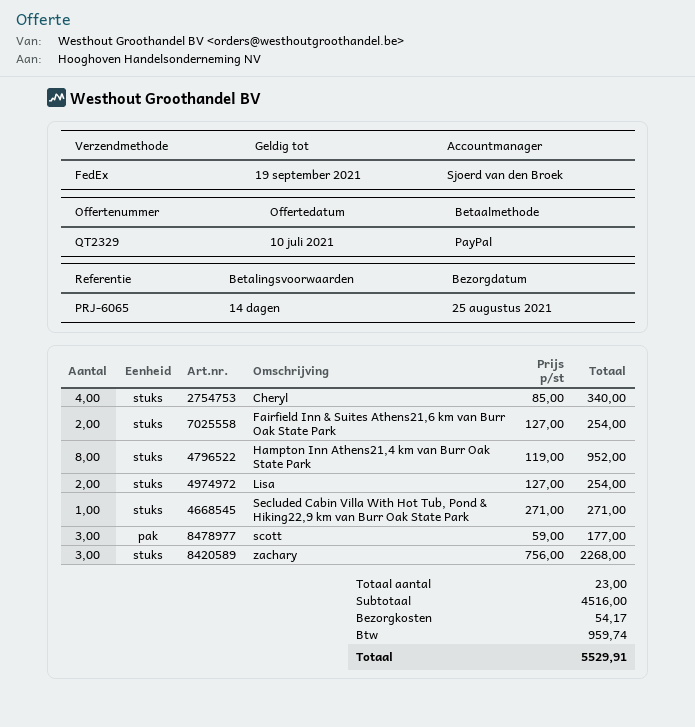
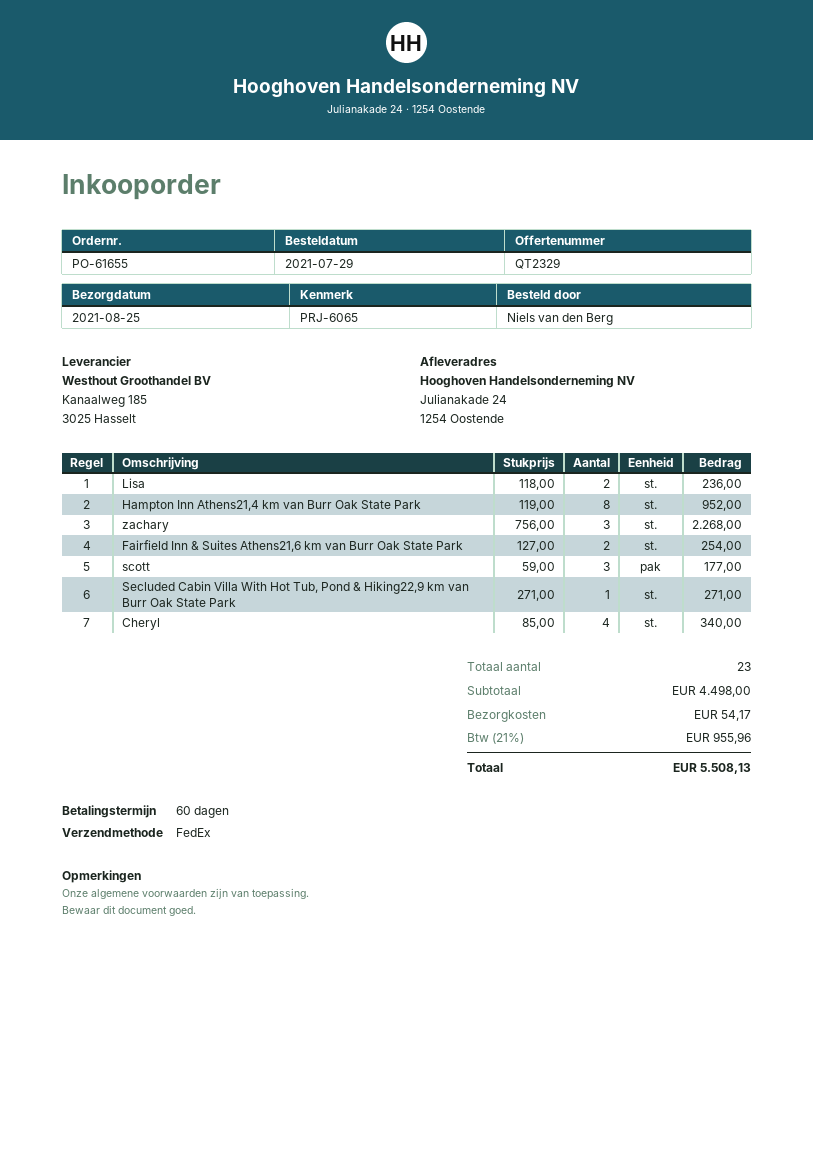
payment terms: 14 days -> 60 days
Lisa: 2 x 127.00 = 254.00 -> 2 x 118.00 = 236.00
subtotal: 4516.00 -> 4498.00
tax: 959.74 -> 955.96
total: 5529.91 -> 5508.13

